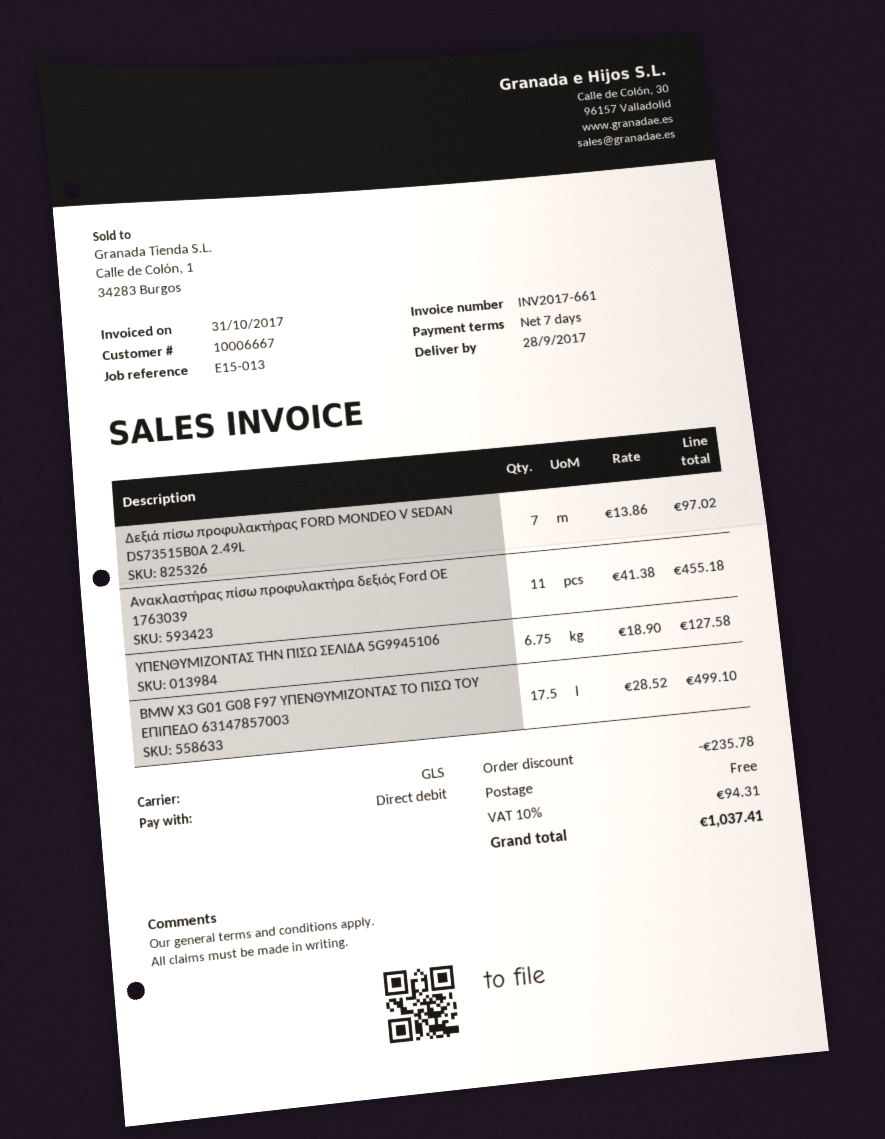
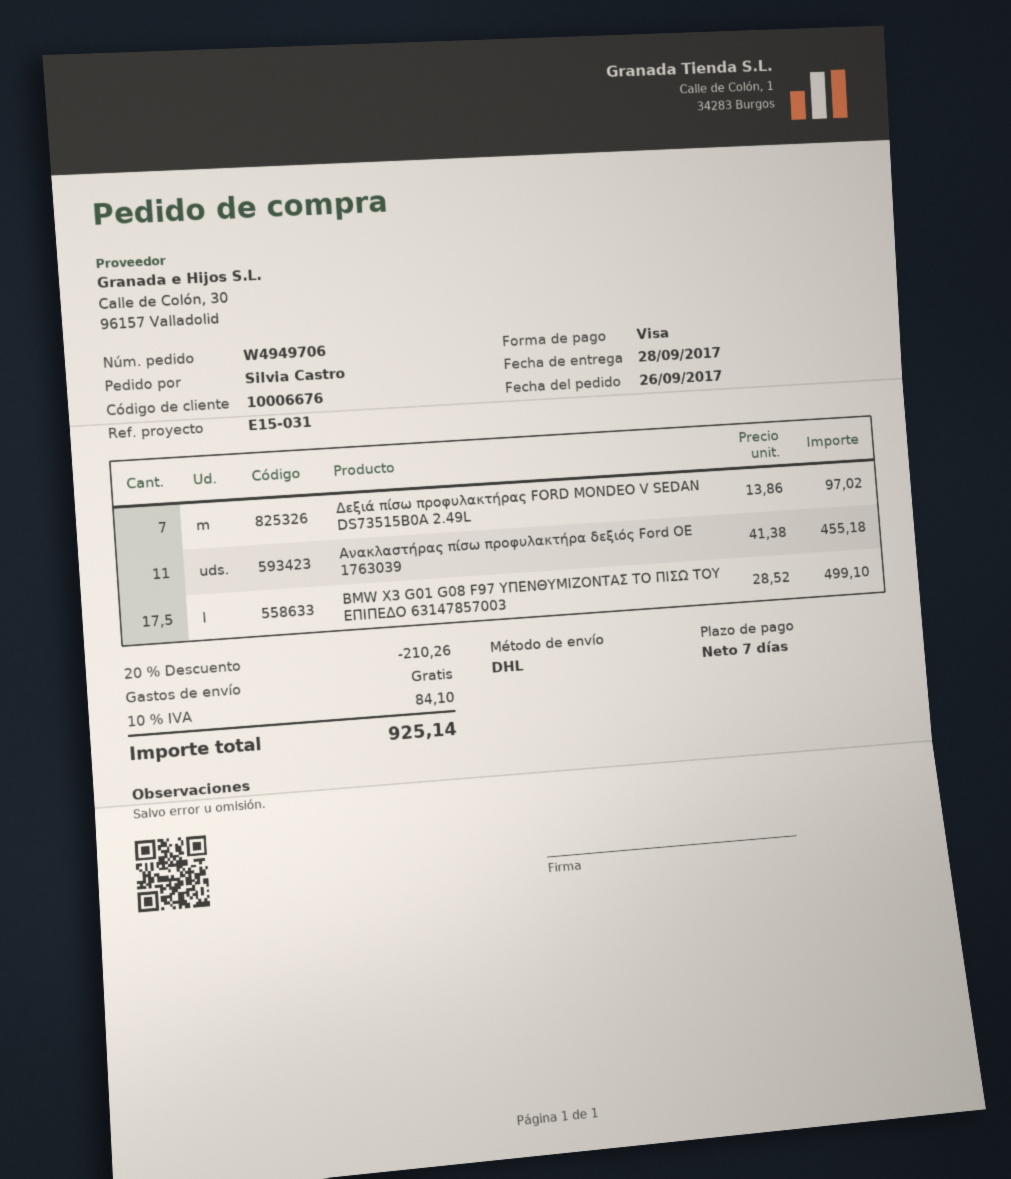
customer number: 10006667 -> 10006676
reference: E15-013 -> E15-031
payment method: direct debit -> Visa
shipping method: GLS -> DHL
ΥΠΕΝΘΥΜΙΖΟΝΤΑΣ ΤΗΝ ΠΙΣΩ ΣΕΛΙΔΑ 5G9945106: 6.75 x 18.90 = 127.58 -> none
discount: 235.78 -> 210.26
tax: 10% = 94.31 -> 10% = 84.10
total: 1037.41 -> 925.14

